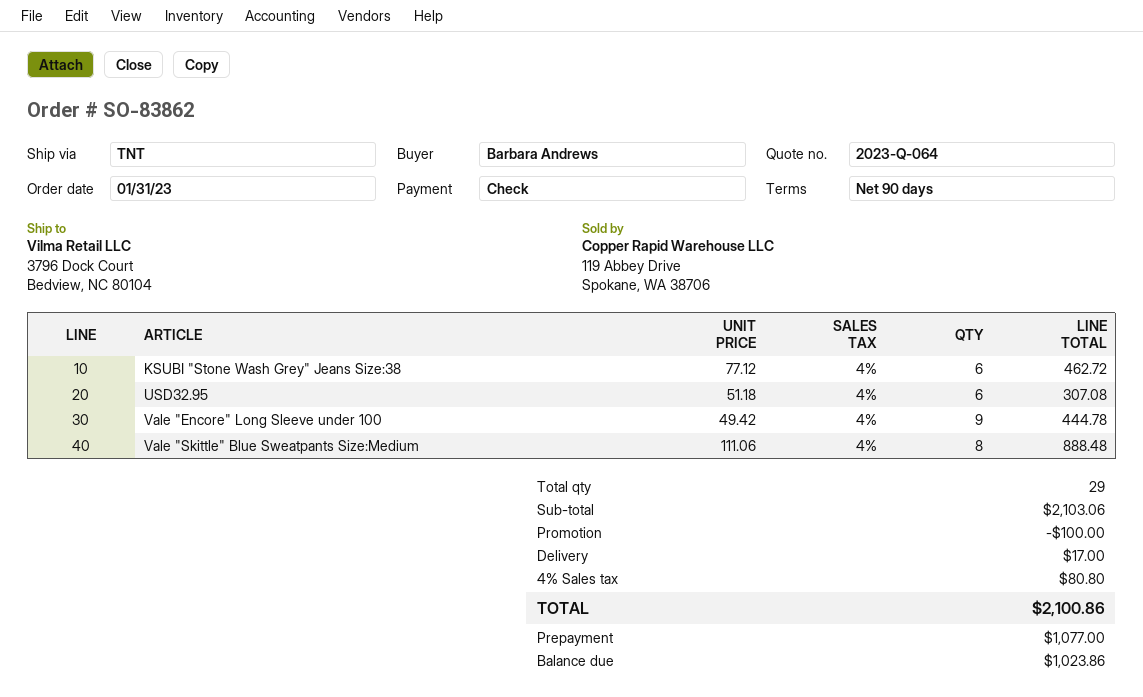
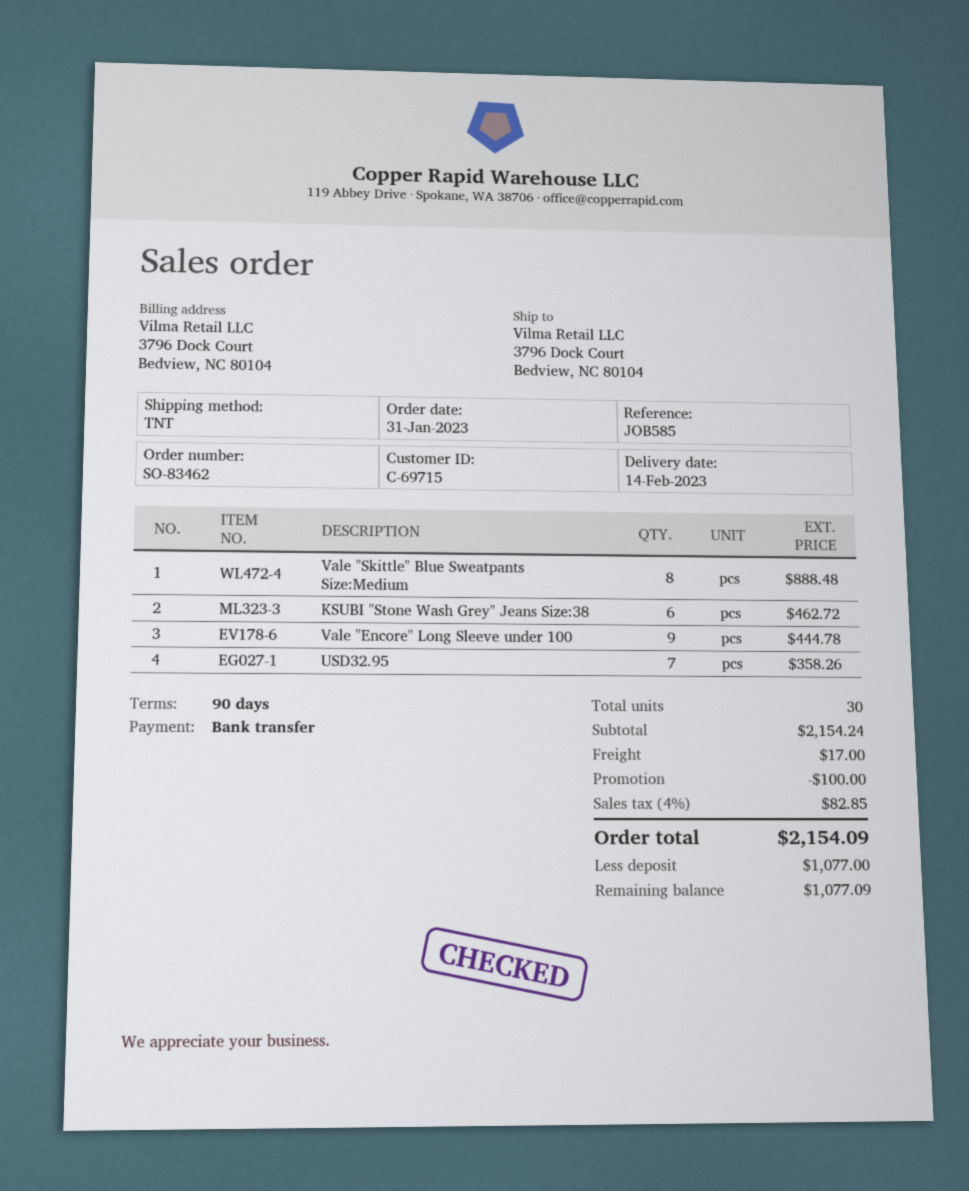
order number: SO-83862 -> SO-83462
payment method: cheque -> bank transfer
USD32.95: 6 for 307.08 -> 7 for 358.26
total quantity: 29 -> 30
subtotal: 2103.06 -> 2154.24
tax: 4% = 80.80 -> 4% = 82.85
total: 2100.86 -> 2154.09
balance: 1023.86 -> 1077.09

